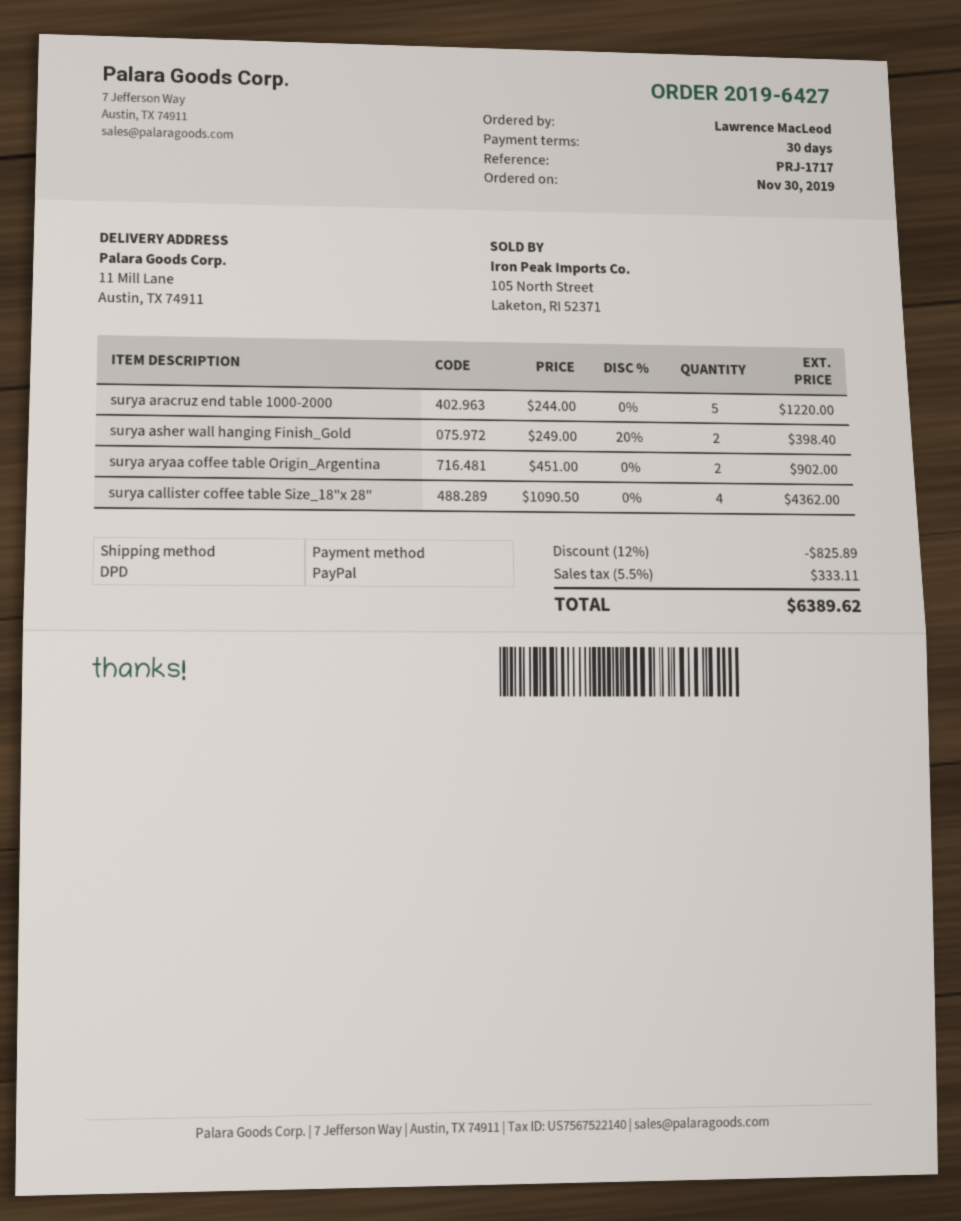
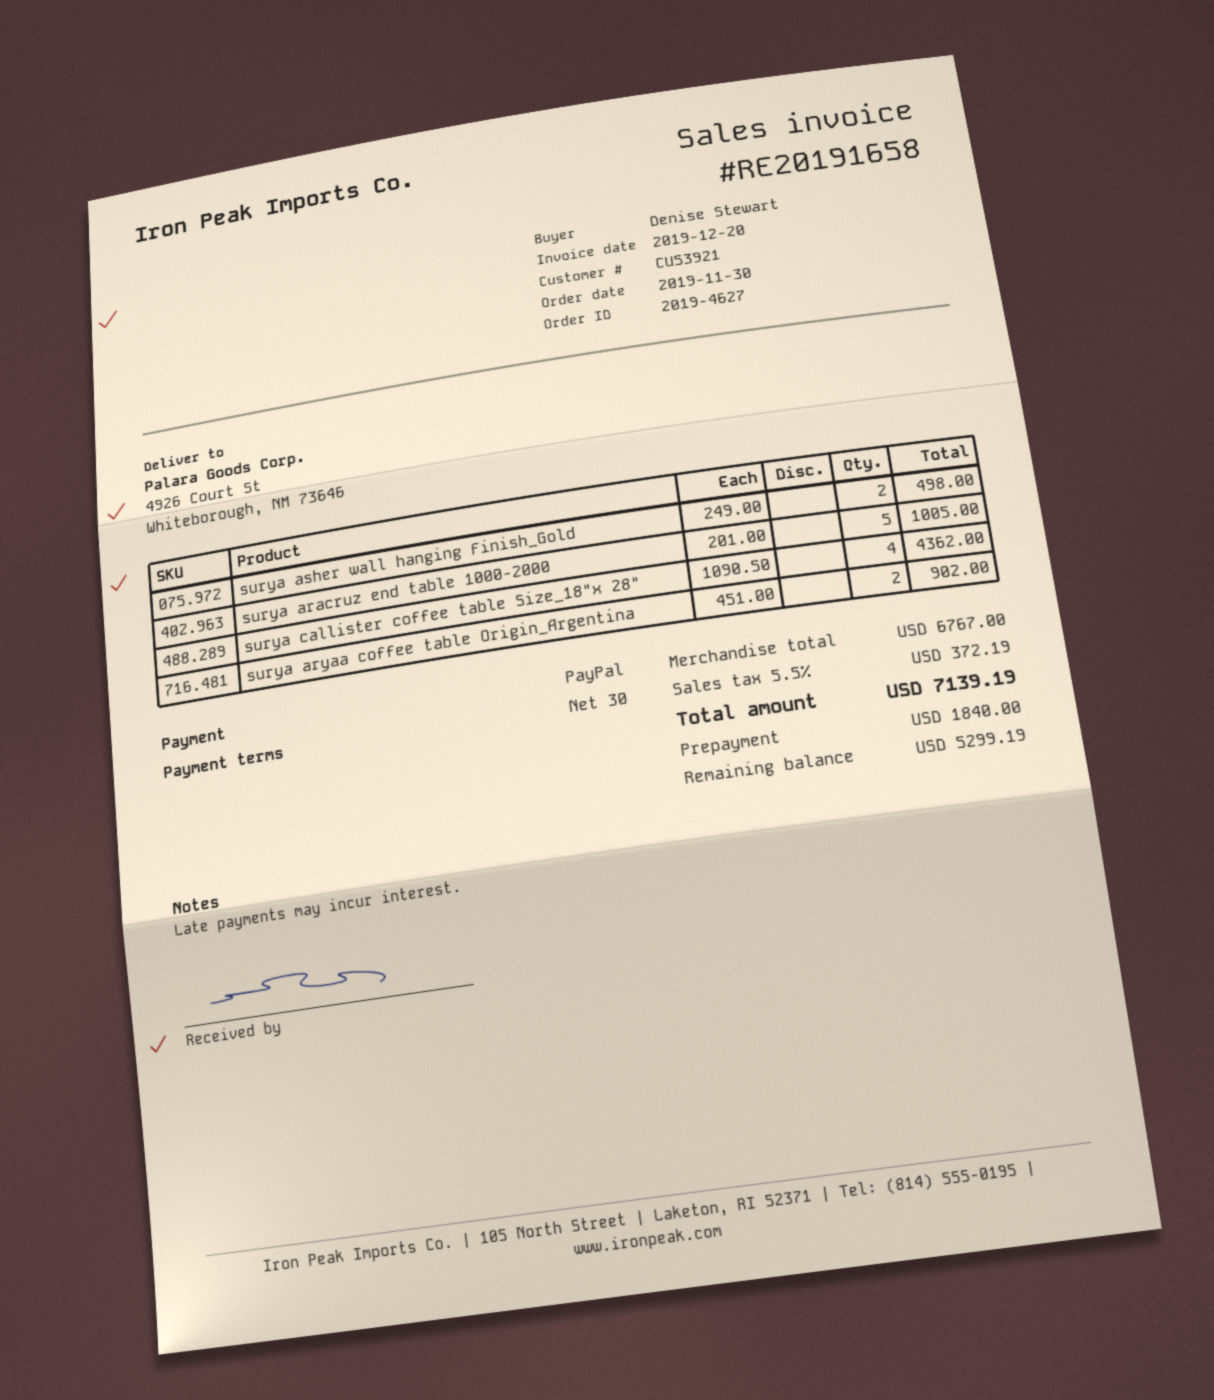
order number: 2019-6427 -> 2019-4627
ordered by: Lawrence MacLeod -> Denise Stewart
ship to: 11 Mill Lane, Austin, TX 74911 -> 4926 Court St, Whiteborough, NM 73646
surya aracruz end table 1000-2000: 5 x 244.00 = 1220.00 -> 5 x 201.00 = 1005.00
surya asher wall hanging Finish_Gold: 2 x 249.00 - 20% = 398.40 -> 2 x 249.00 = 498.00
discount: 12% = 825.89 -> none
tax: 5.5% = 333.11 -> 5.5% = 372.19
total: 6389.62 -> 7139.19

